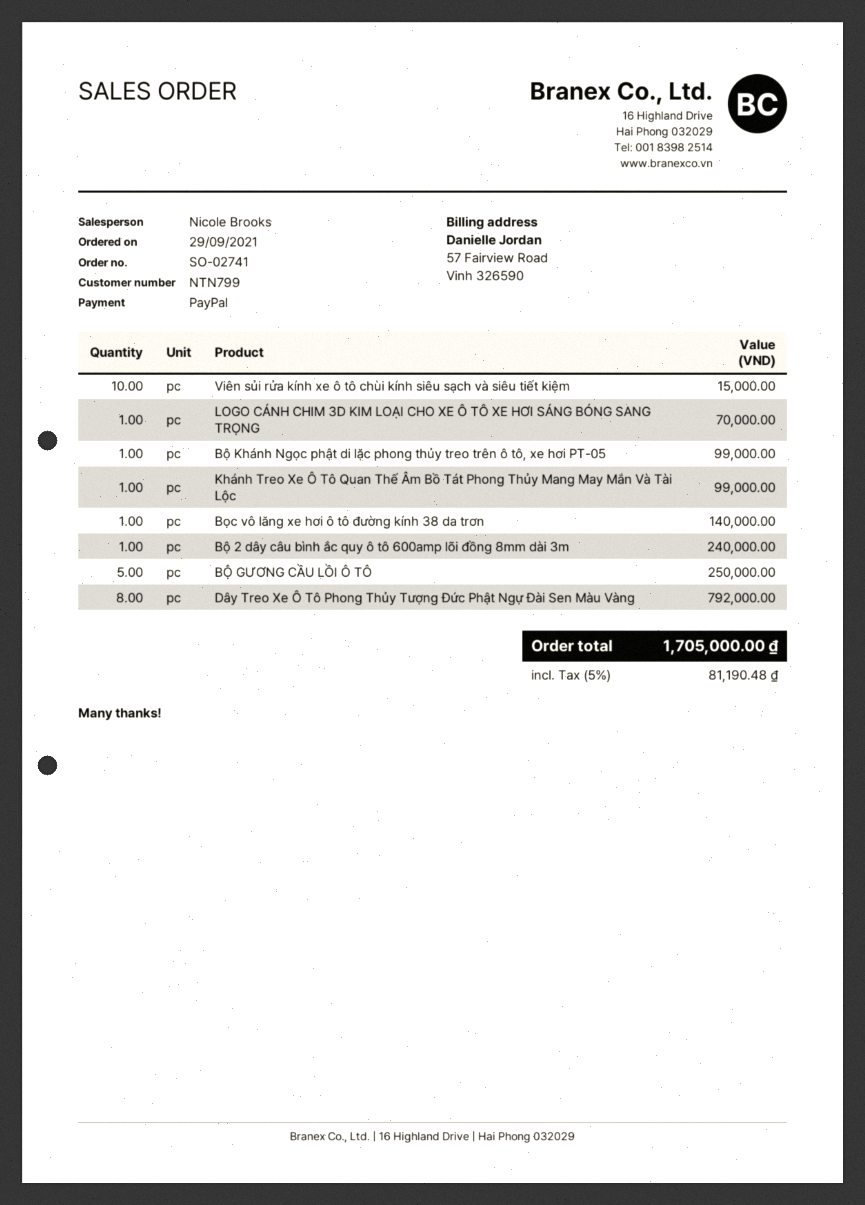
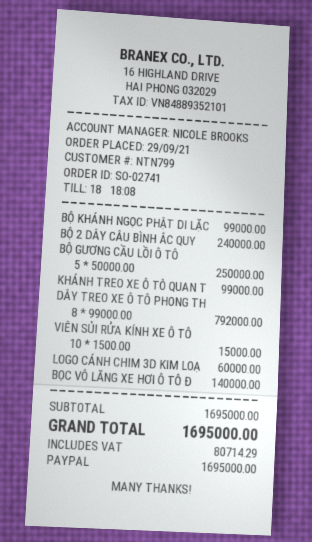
LOGO CÁNH CHIM 3D KIM LOẠI CHO XE Ô TÔ XE HƠI SÁNG BÓNG SANG TRỌNG: 1 for 70000.00 -> 1 for 60000.00
tax: 81190.48 -> 80714.29
total: 1705000.00 -> 1695000.00

